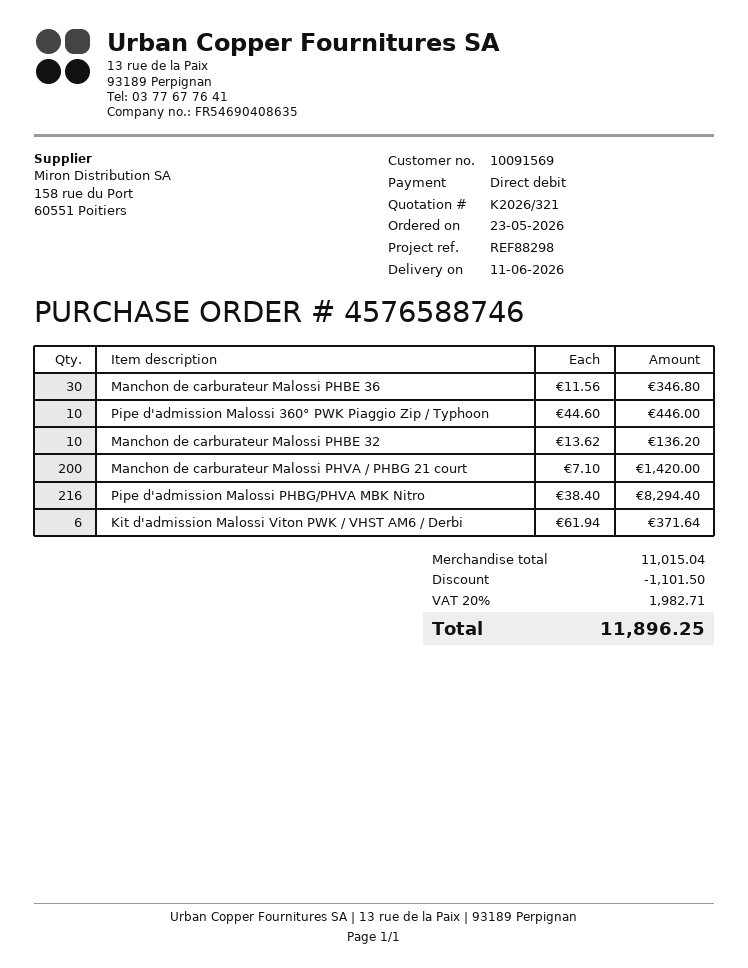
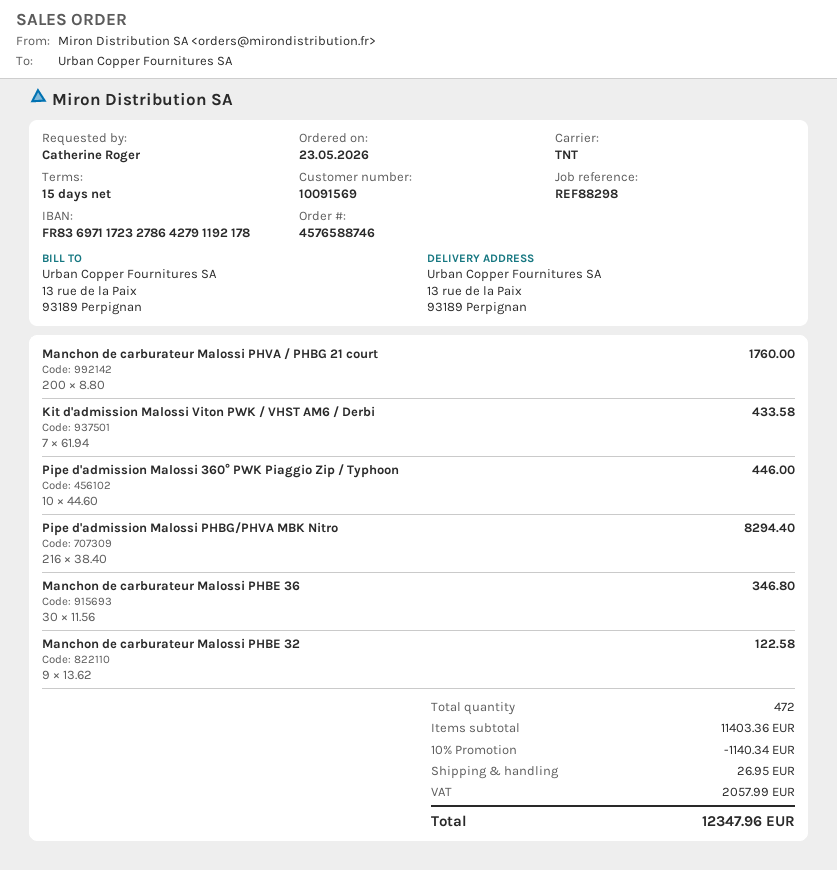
Manchon de carburateur Malossi PHBE 32: 10 x 13.62 = 136.20 -> 9 x 13.62 = 122.58
Manchon de carburateur Malossi PHVA / PHBG 21 court: 200 x 7.10 = 1420.00 -> 200 x 8.80 = 1760.00
Kit d'admission Malossi Viton PWK / VHST AM6 / Derbi: 6 x 61.94 = 371.64 -> 7 x 61.94 = 433.58
subtotal: 11015.04 -> 11403.36
discount: 1101.50 -> 1140.34
shipping: none -> 26.95
tax: 1982.71 -> 2057.99
total: 11896.25 -> 12347.96

